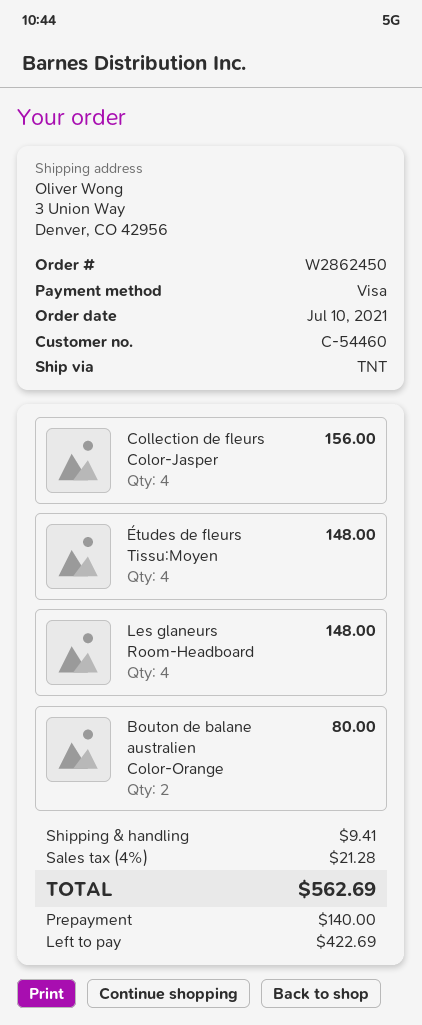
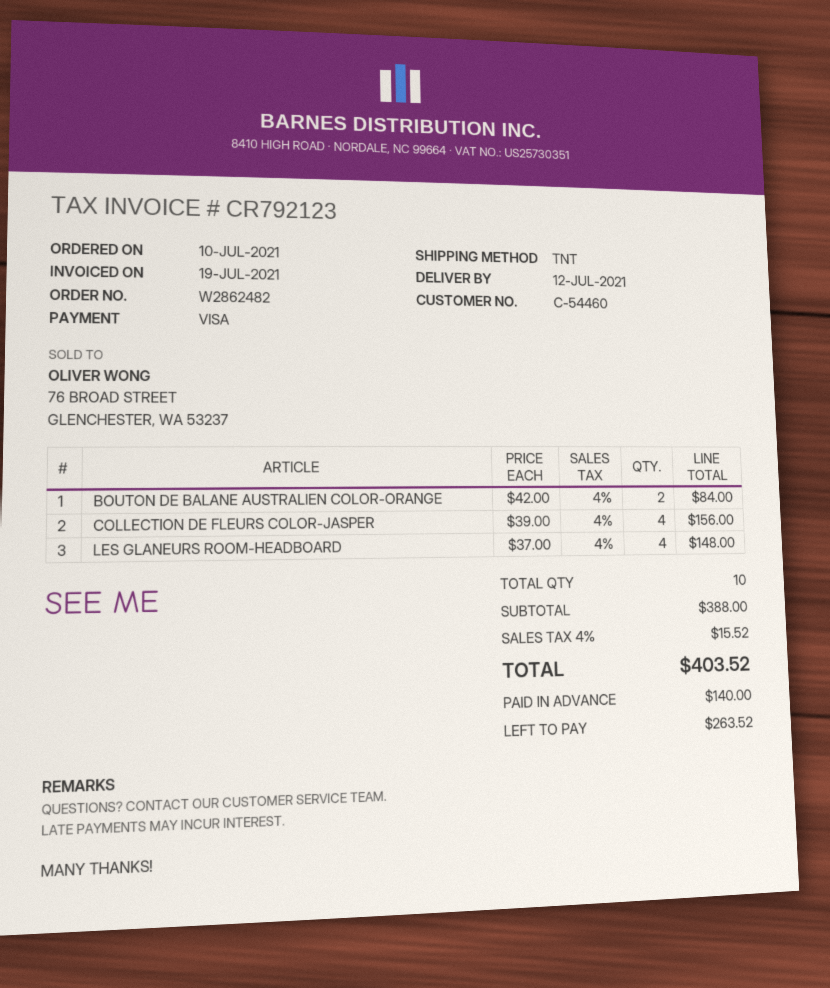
order number: W2862450 -> W2862482
Études de fleurs Tissu:Moyen: 4 for 148.00 -> none
Bouton de balane australien Color-Orange: 2 for 80.00 -> 2 for 84.00
shipping: 9.41 -> none
tax: 4% = 21.28 -> 4% = 15.52
total: 562.69 -> 403.52
balance: 422.69 -> 263.52

